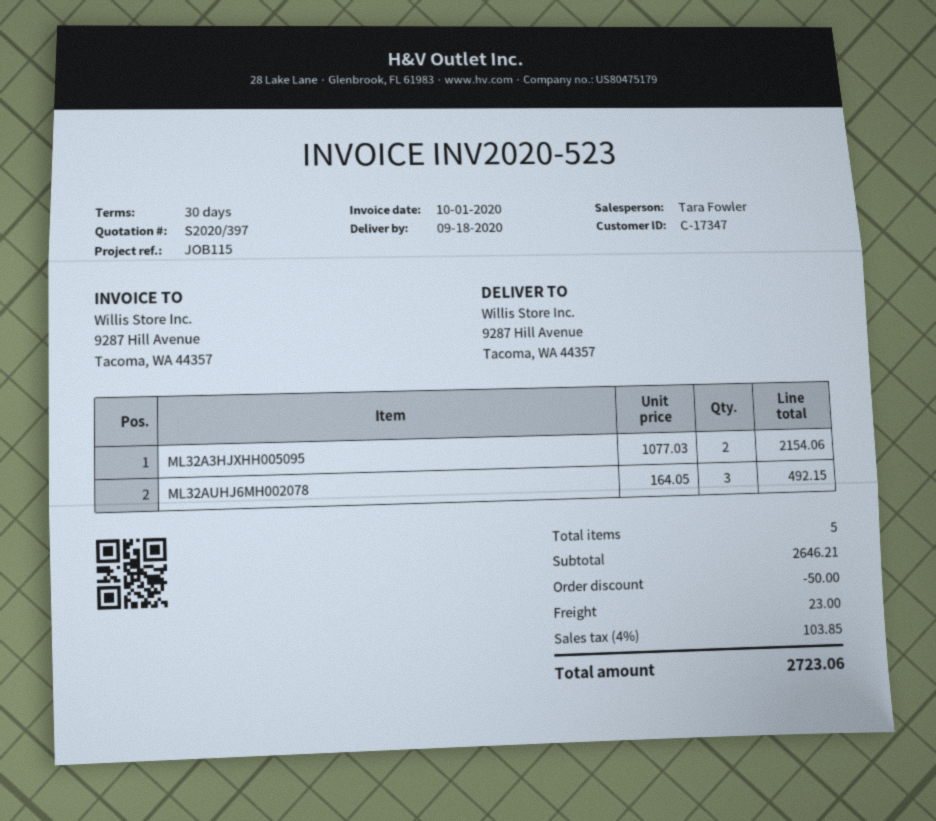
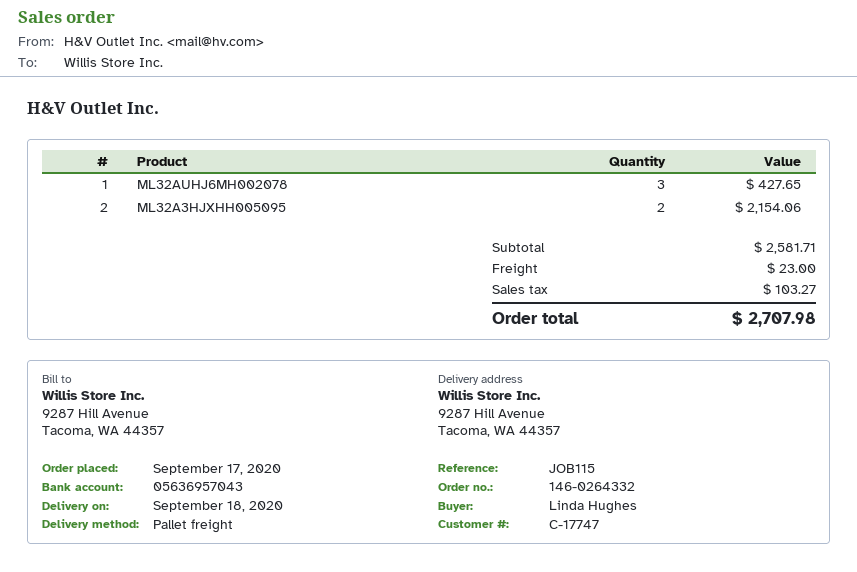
customer number: C-17347 -> C-17747
ML32AUHJ6MH002078: 3 for 492.15 -> 3 for 427.65
subtotal: 2646.21 -> 2581.71
discount: 50.00 -> none
tax: 103.85 -> 103.27
total: 2723.06 -> 2707.98

